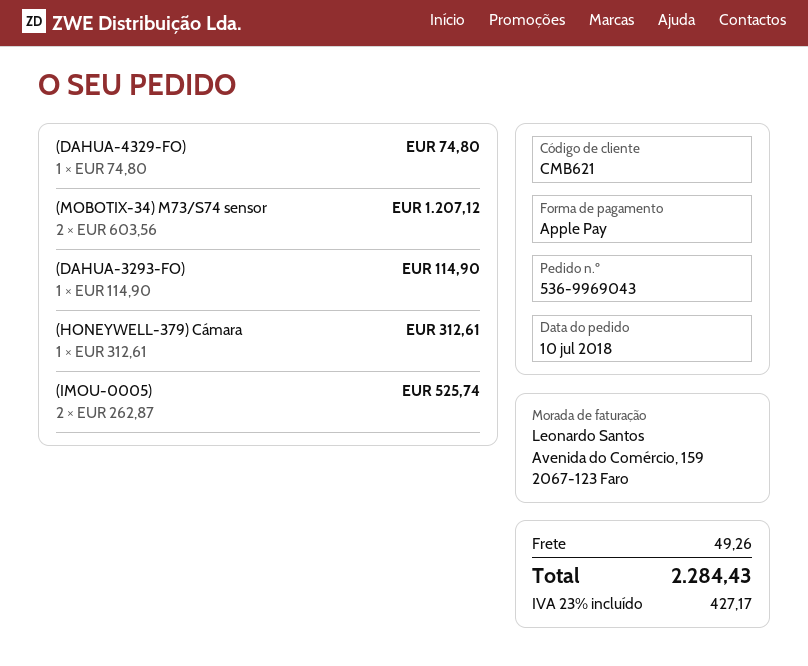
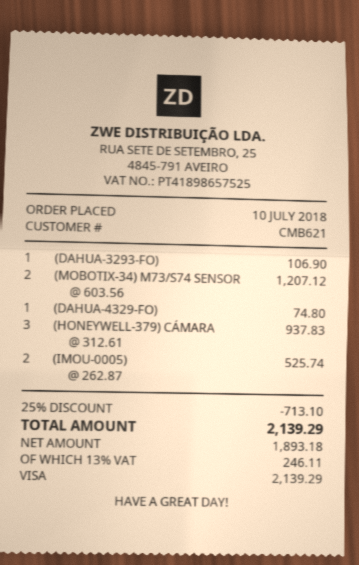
payment method: Apple Pay -> Visa
(DAHUA-3293-FO): 1 x 114.90 = 114.90 -> 1 x 106.90 = 106.90
(HONEYWELL-379) Cámara: 1 x 312.61 = 312.61 -> 3 x 312.61 = 937.83
discount: none -> 25% = 713.10
shipping: 49.26 -> none
tax: 23% = 427.17 -> 13% = 246.11
total: 2284.43 -> 2139.29

